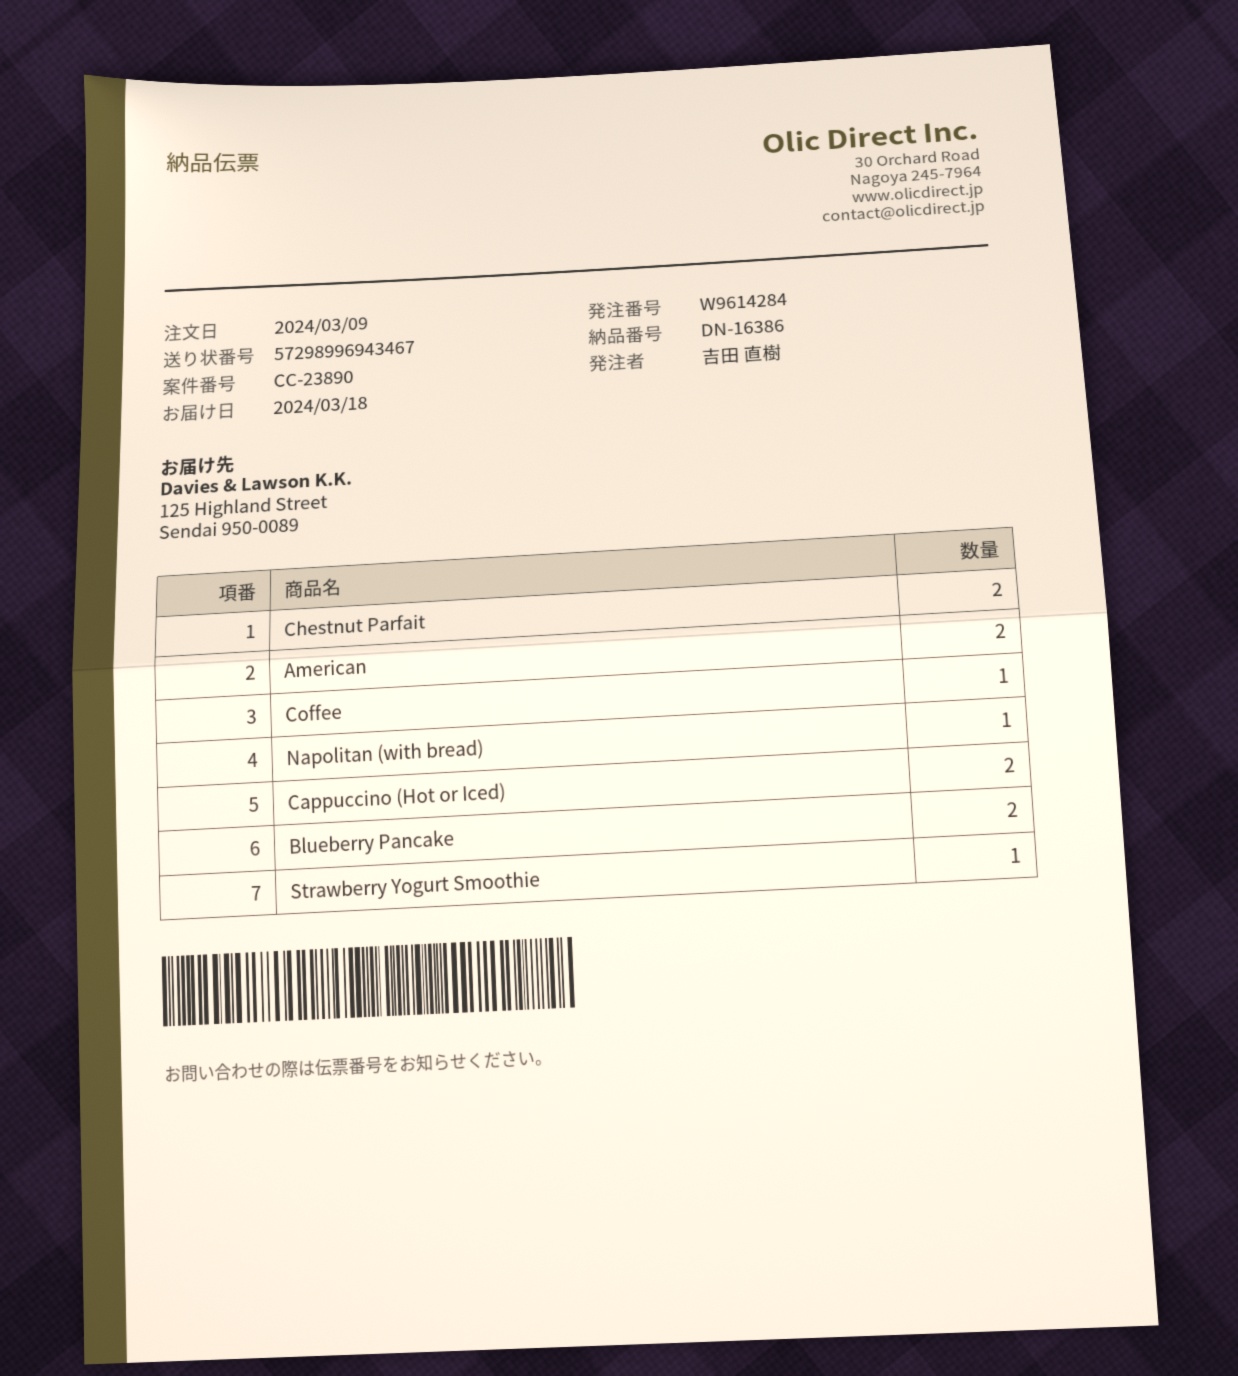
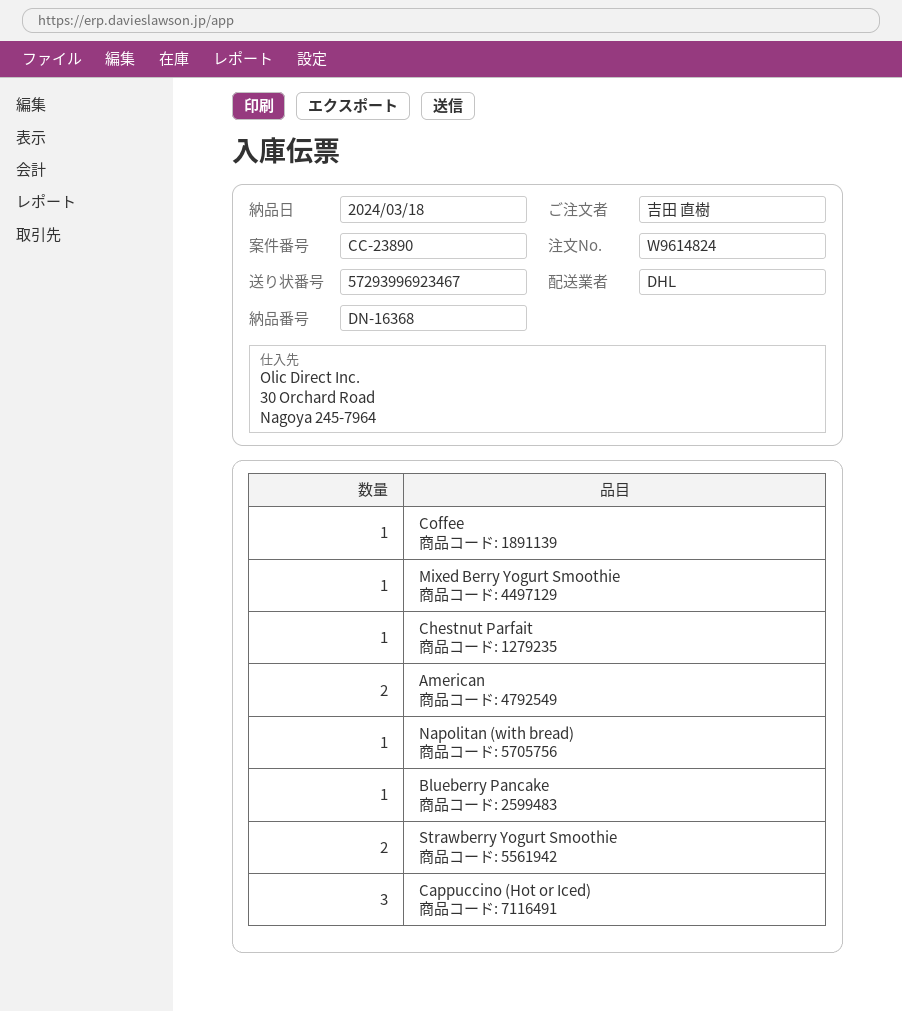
order number: W9614284 -> W9614824
delivery note number: DN-16386 -> DN-16368
tracking number: 57298996943467 -> 57293996923467
Chestnut Parfait: 2 -> 1
Cappuccino (Hot or Iced): 2 -> 3
Blueberry Pancake: 2 -> 1
Strawberry Yogurt Smoothie: 1 -> 2
Mixed Berry Yogurt Smoothie: none -> 1

